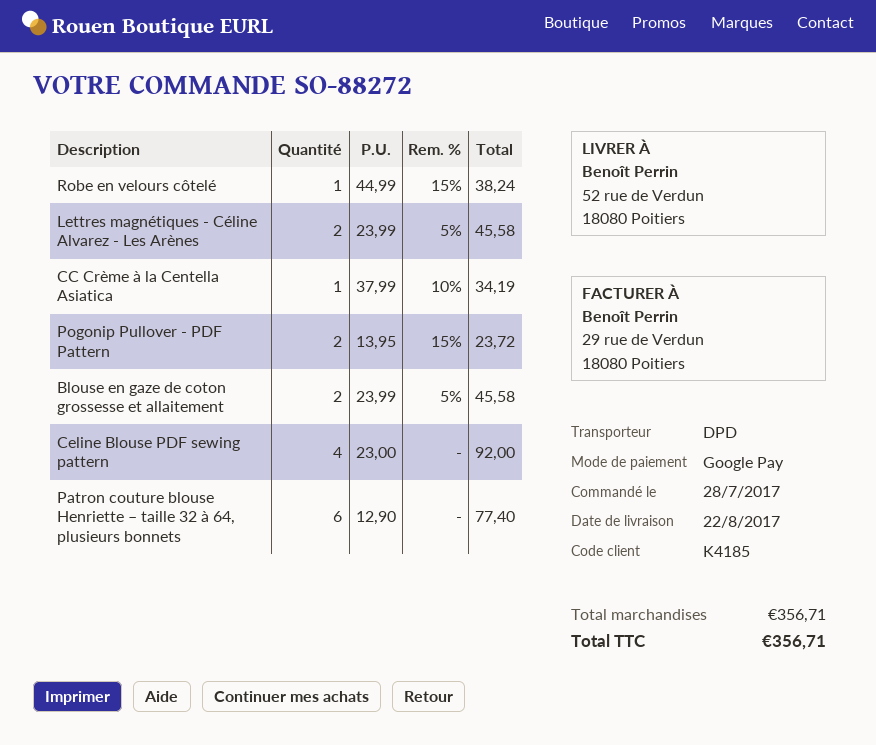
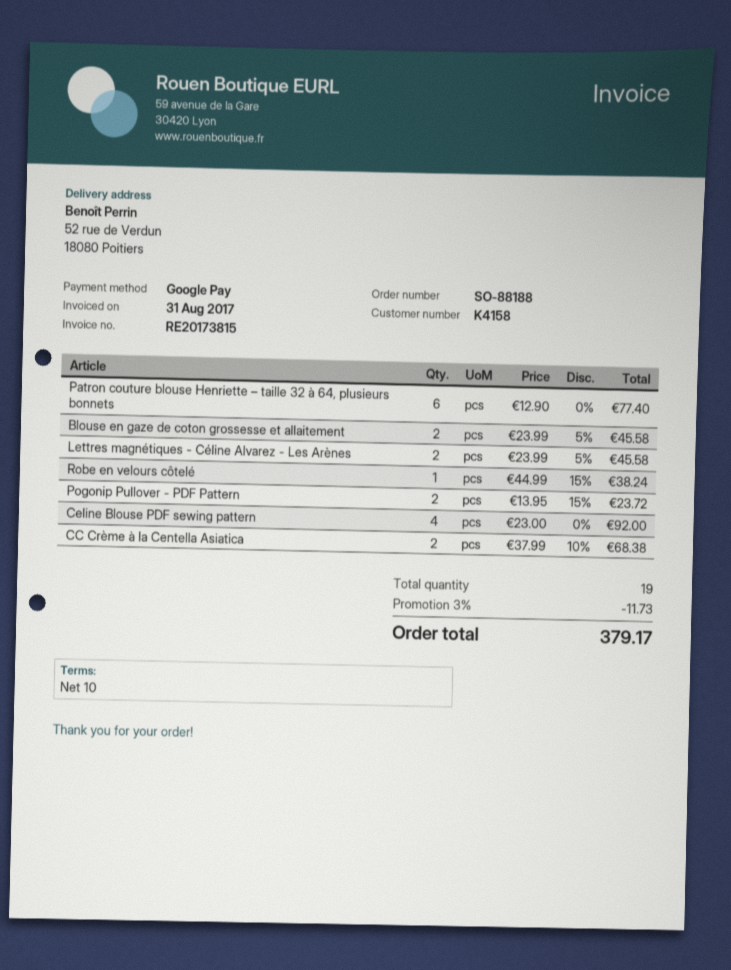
order number: SO-88272 -> SO-88188
customer number: K4185 -> K4158
CC Crème à la Centella Asiatica: 1 x 37.99 - 10% = 34.19 -> 2 x 37.99 - 10% = 68.38
discount: none -> 3% = 11.73
total: 356.71 -> 379.17

